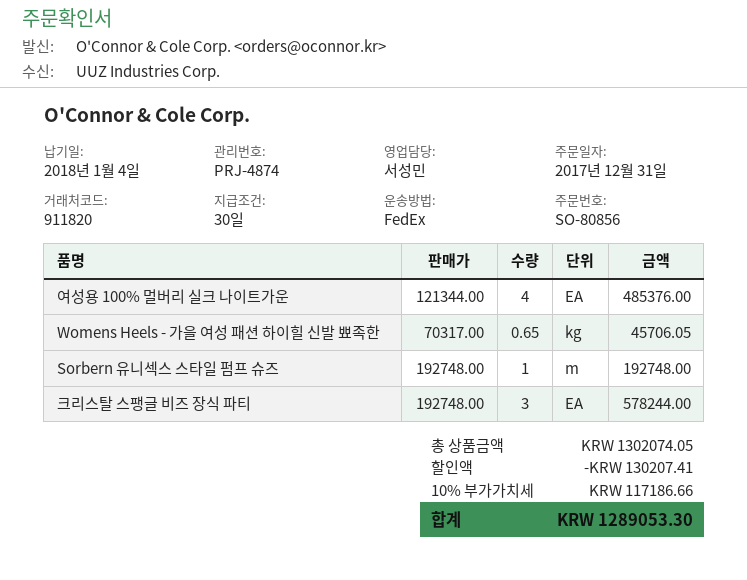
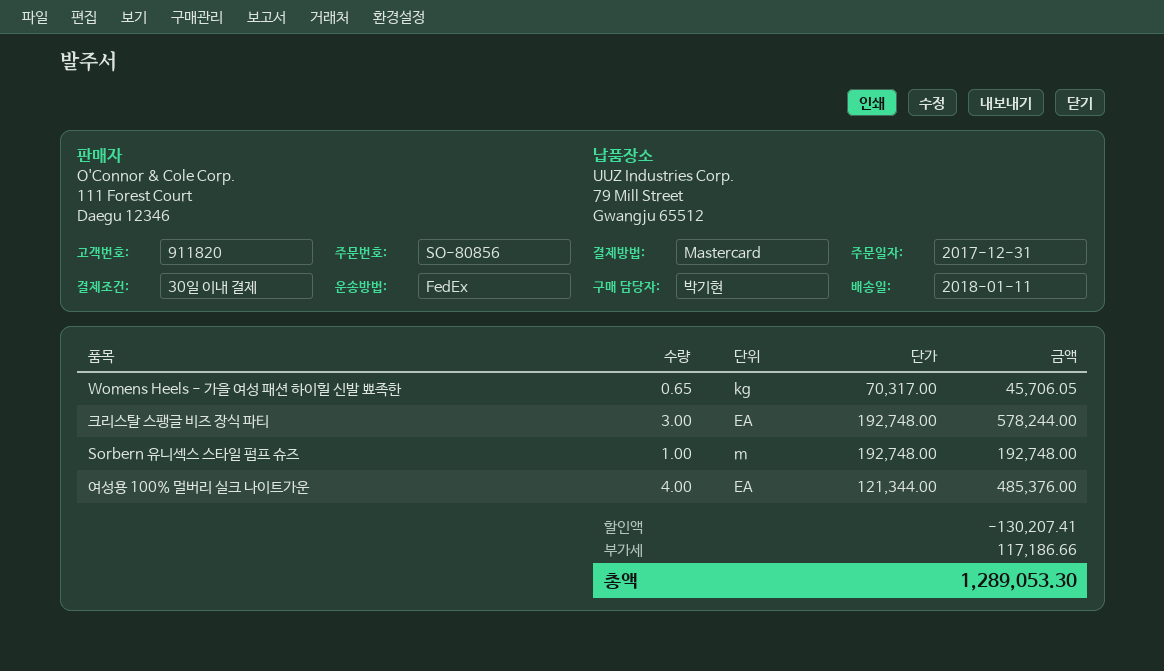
delivery date: 2018-01-04 -> 2018-01-11

